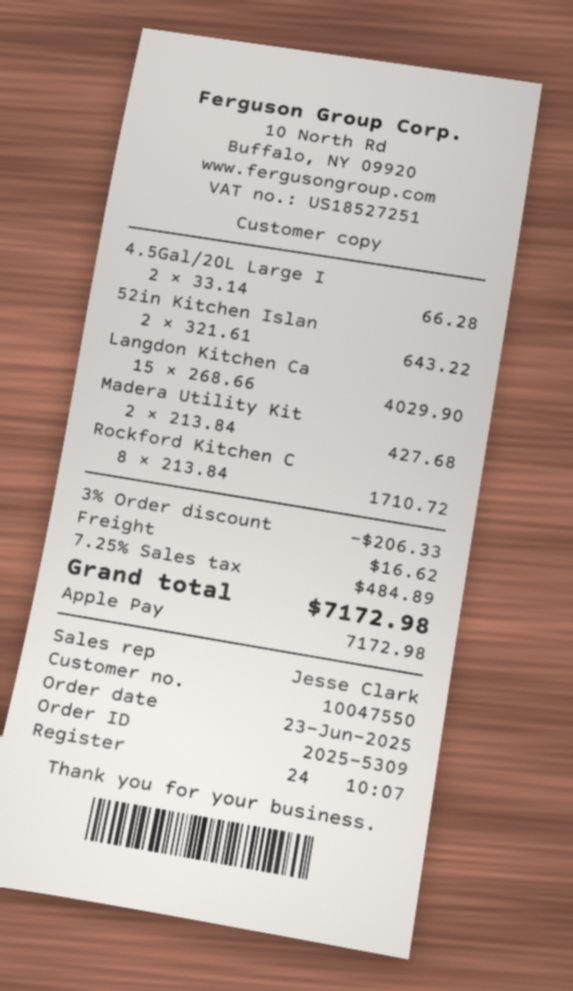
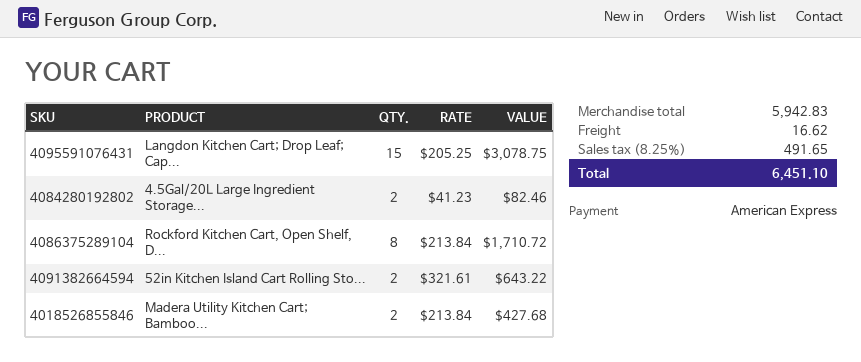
payment method: Apple Pay -> American Express
4.5Gal/20L Large I: 2 x 33.14 = 66.28 -> 2 x 41.23 = 82.46
Langdon Kitchen Ca: 15 x 268.66 = 4029.90 -> 15 x 205.25 = 3078.75
discount: 3% = 206.33 -> none
tax: 7.25% = 484.89 -> 8.25% = 491.65
total: 7172.98 -> 6451.10

